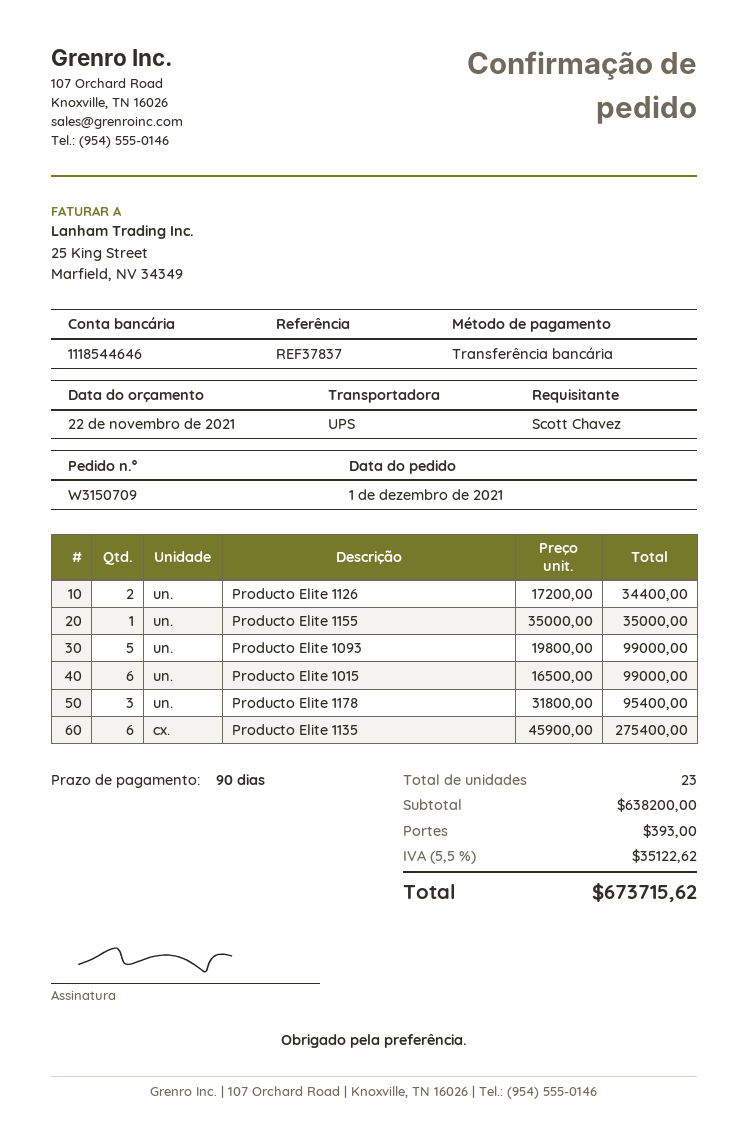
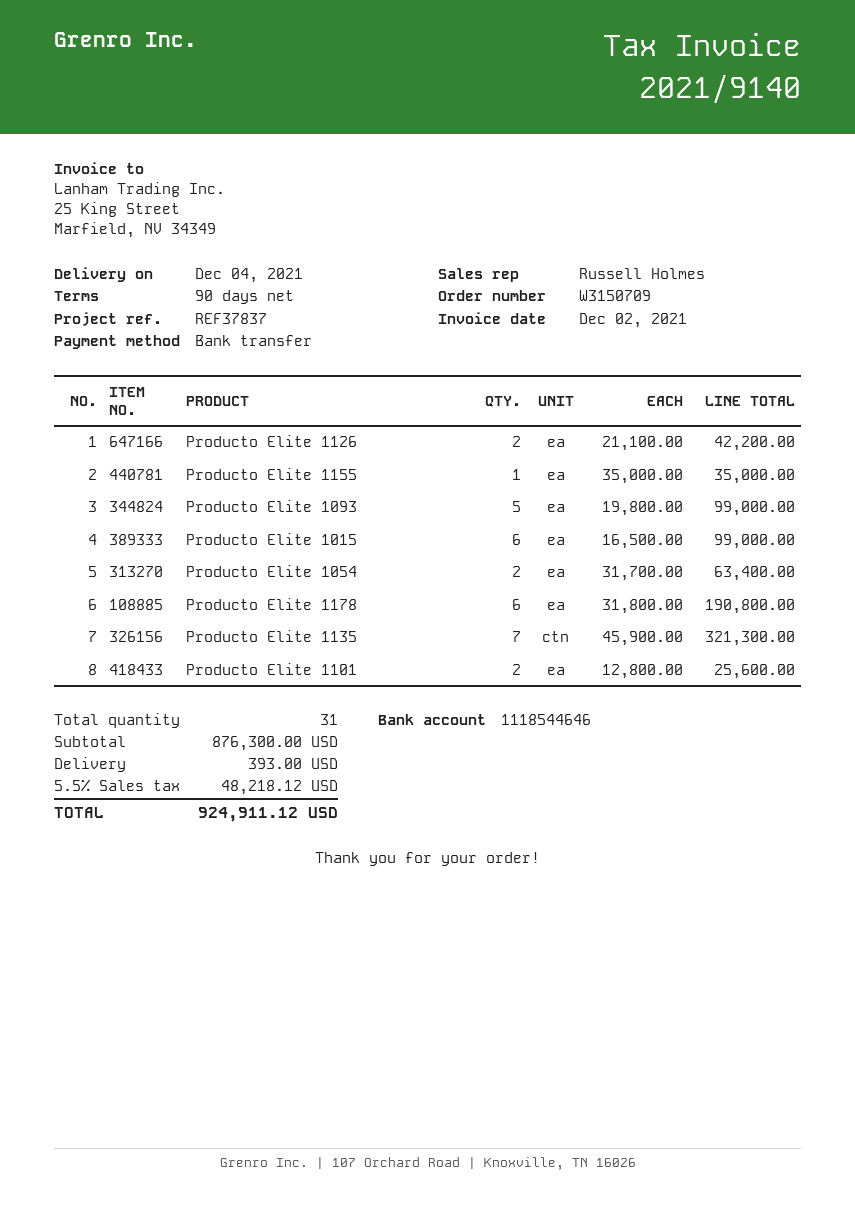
Producto Elite 1126: 2 x 17200.00 = 34400.00 -> 2 x 21100.00 = 42200.00
Producto Elite 1178: 3 x 31800.00 = 95400.00 -> 6 x 31800.00 = 190800.00
Producto Elite 1135: 6 x 45900.00 = 275400.00 -> 7 x 45900.00 = 321300.00
Producto Elite 1054: none -> 2 x 31700.00 = 63400.00
Producto Elite 1101: none -> 2 x 12800.00 = 25600.00
total quantity: 23 -> 31
subtotal: 638200.00 -> 876300.00
tax: 5.5% = 35122.62 -> 5.5% = 48218.12
total: 673715.62 -> 924911.12

